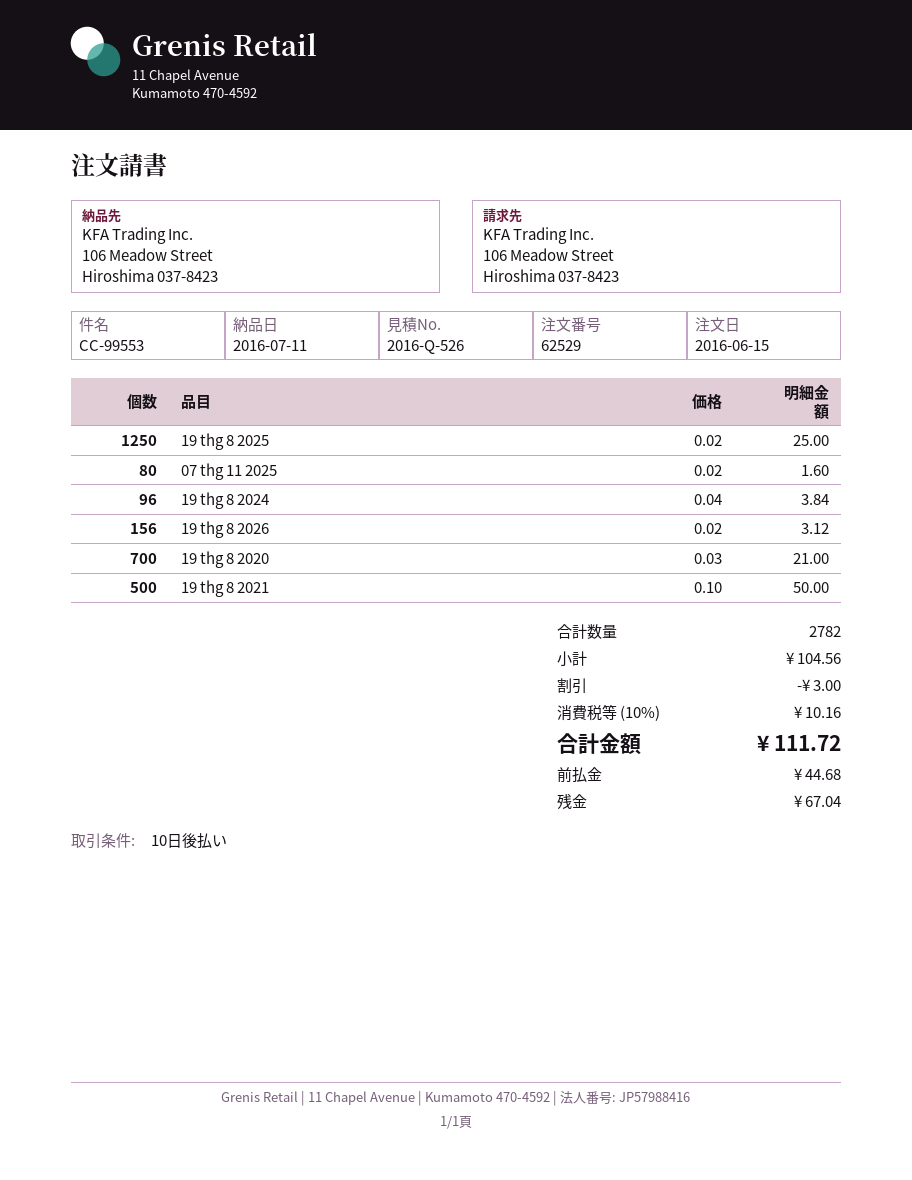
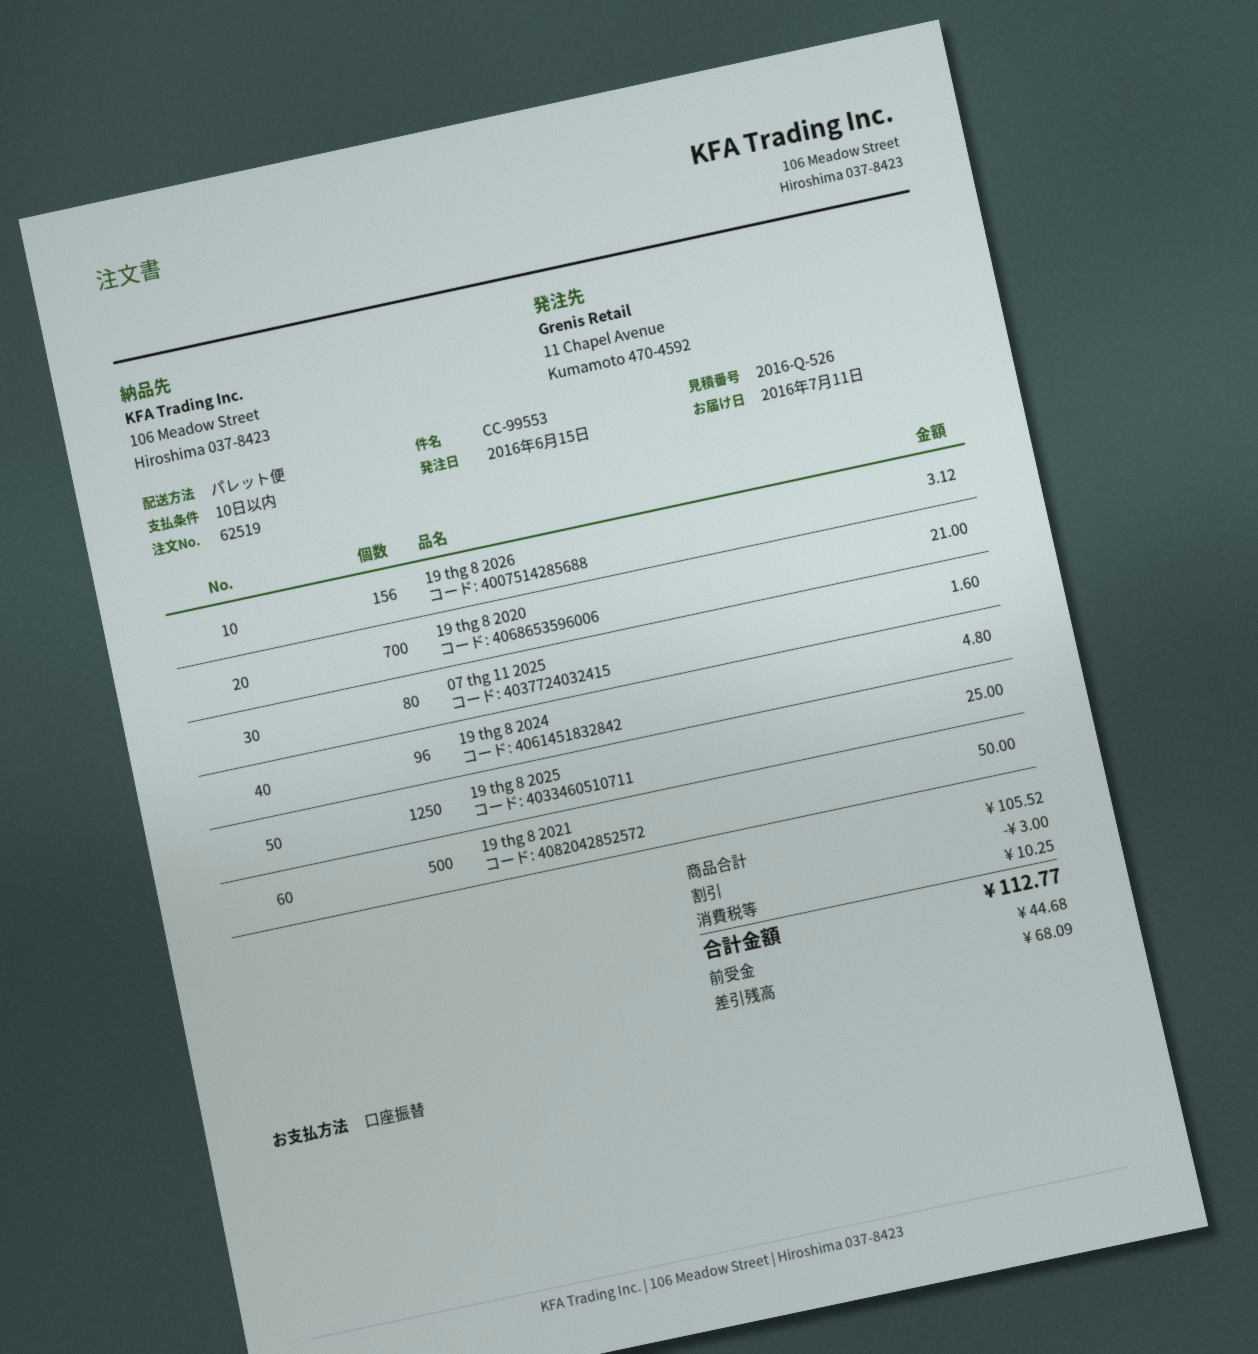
order number: 62529 -> 62519
19 thg 8 2024: 96 for 3.84 -> 96 for 4.80
subtotal: 104.56 -> 105.52
tax: 10.16 -> 10.25
total: 111.72 -> 112.77
balance: 67.04 -> 68.09

